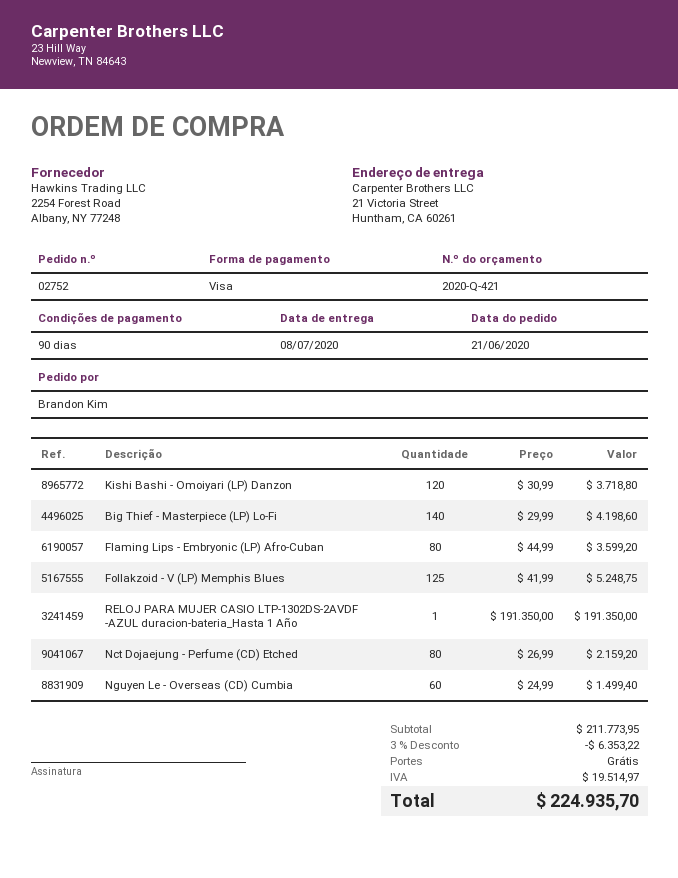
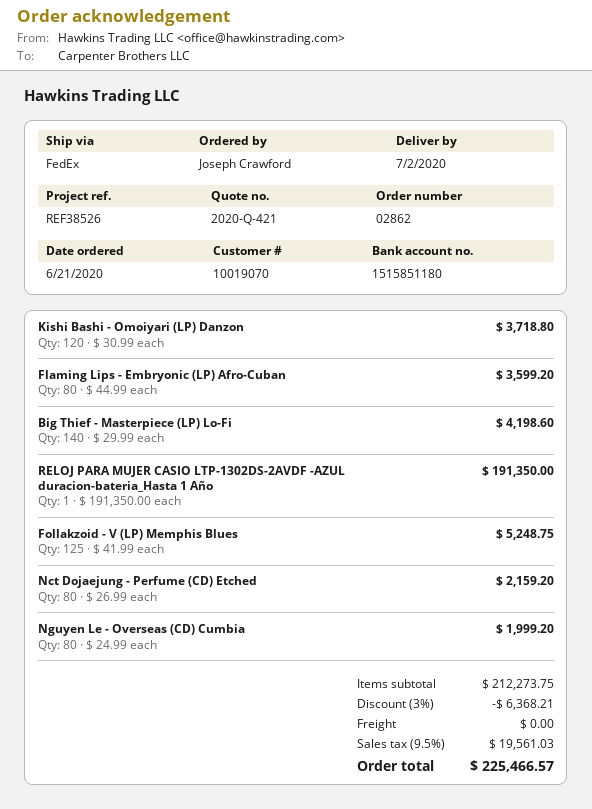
order number: 02752 -> 02862
delivery date: 2020-07-08 -> 2020-07-02
ordered by: Brandon Kim -> Joseph Crawford
Nguyen Le - Overseas (CD) Cumbia: 60 x 24.99 = 1499.40 -> 80 x 24.99 = 1999.20
subtotal: 211773.95 -> 212273.75
discount: 3% = 6353.22 -> 3% = 6368.21
tax: 19514.97 -> 19561.03
total: 224935.70 -> 225466.57

